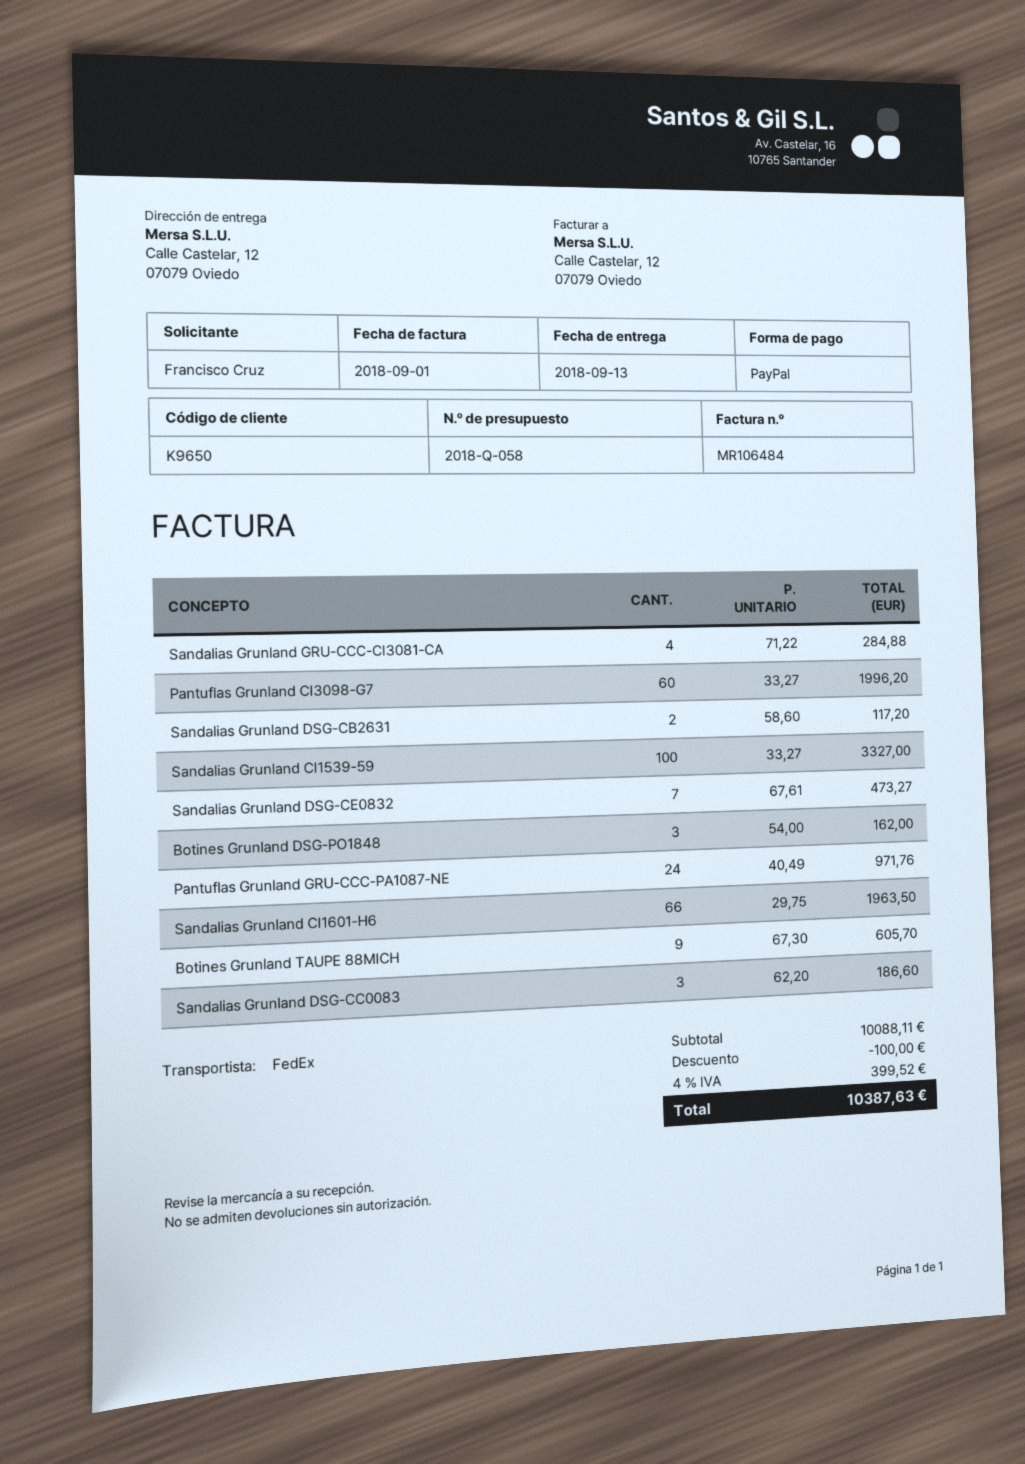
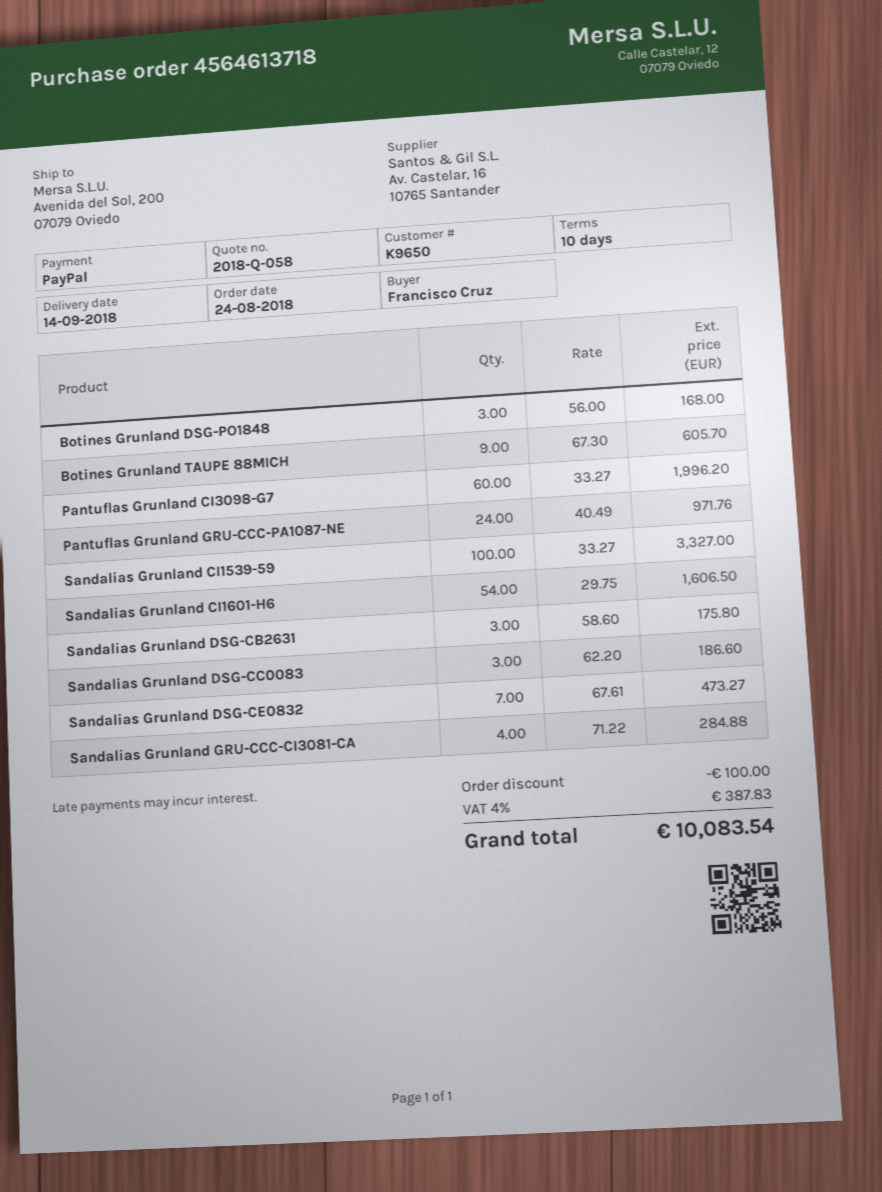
delivery date: 2018-09-13 -> 2018-09-14
ship to: Calle Castelar, 12, 07079 Oviedo -> Avenida del Sol, 200, 07079 Oviedo
Sandalias Grunland DSG-CB2631: 2 x 58.60 = 117.20 -> 3 x 58.60 = 175.80
Botines Grunland DSG-PO1848: 3 x 54.00 = 162.00 -> 3 x 56.00 = 168.00
Sandalias Grunland CI1601-H6: 66 x 29.75 = 1963.50 -> 54 x 29.75 = 1606.50
tax: 4% = 399.52 -> 4% = 387.83
total: 10387.63 -> 10083.54

